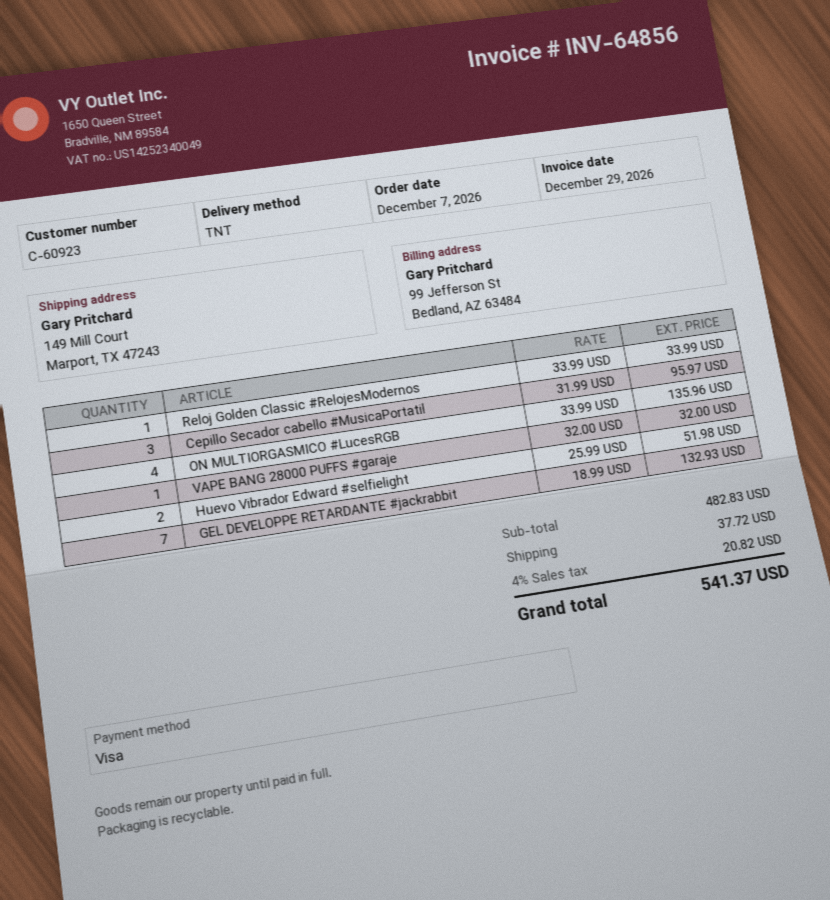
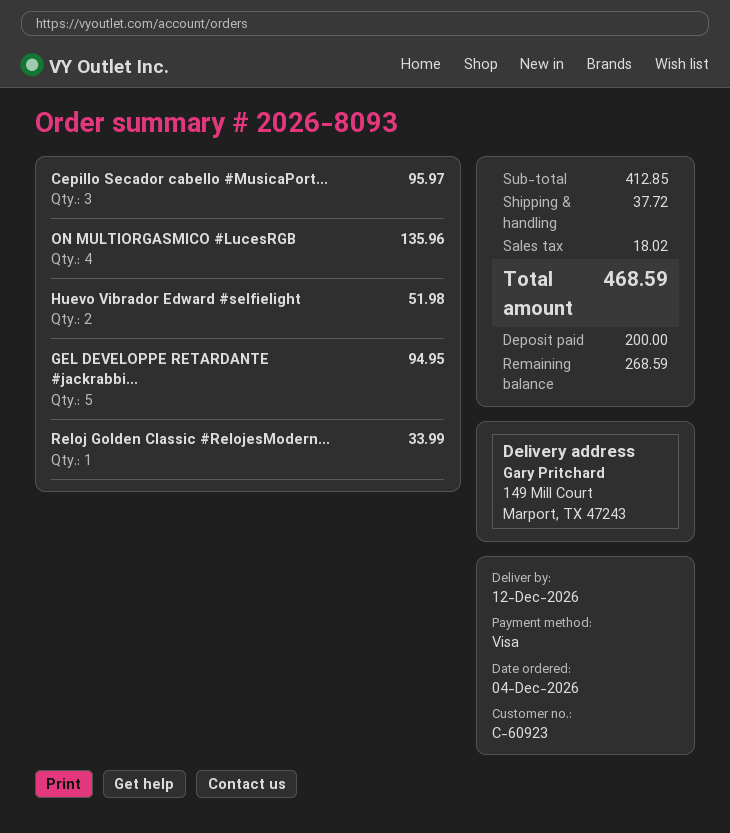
order date: 2026-12-07 -> 2026-12-04
VAPE BANG 28000 PUFFS #garaje: 1 for 32.00 -> none
GEL DEVELOPPE RETARDANTE #jackrabbit: 7 for 132.93 -> 5 for 94.95
subtotal: 482.83 -> 412.85
tax: 20.82 -> 18.02
total: 541.37 -> 468.59

